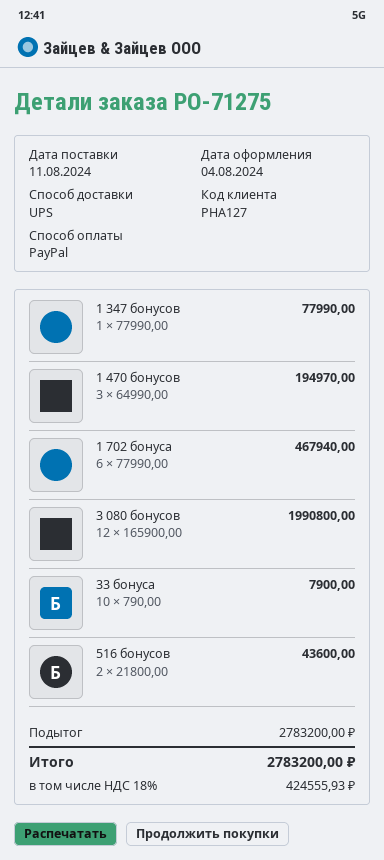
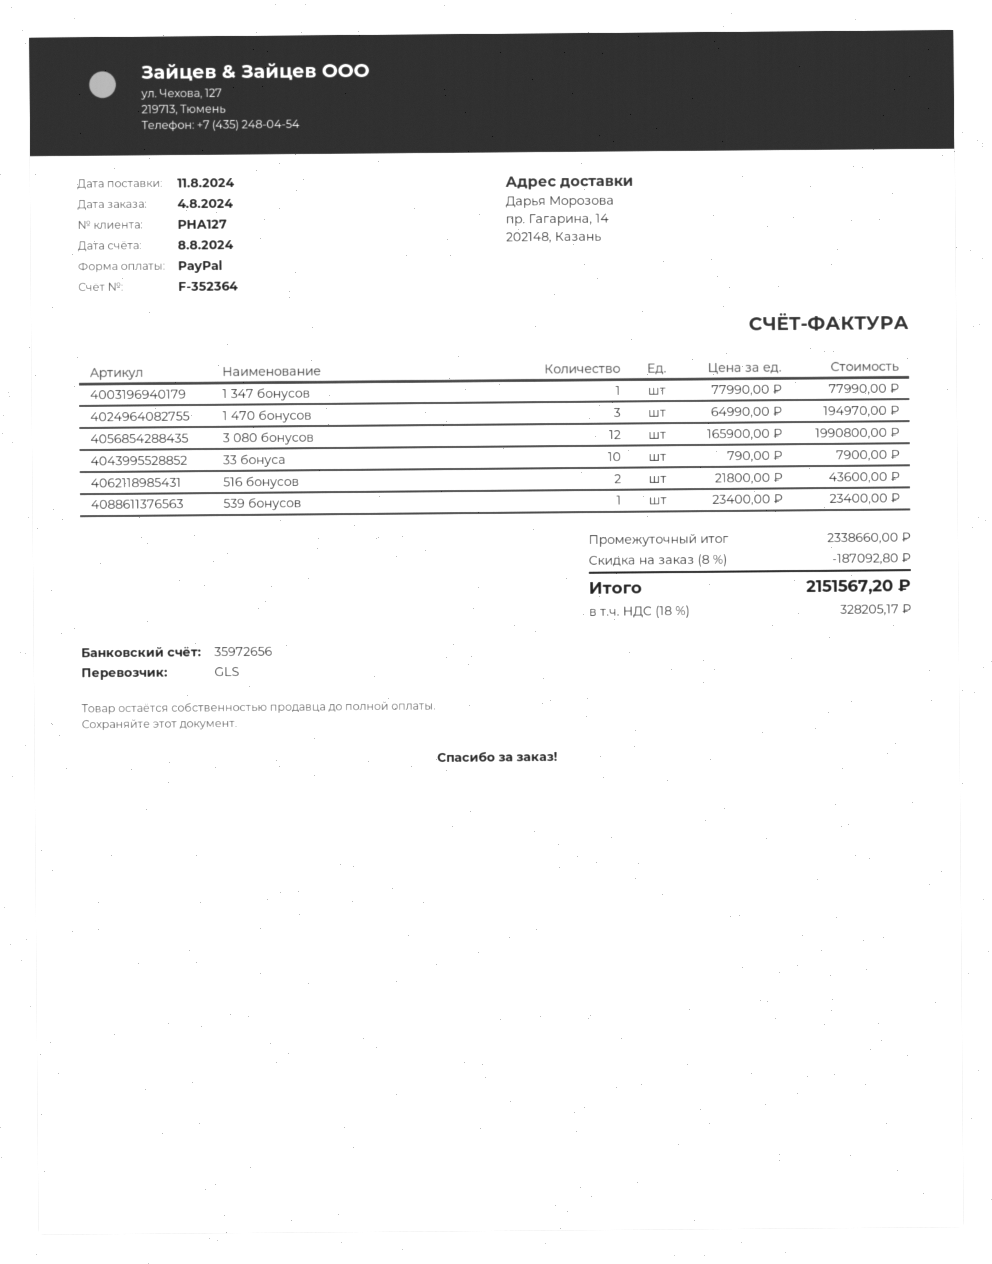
shipping method: UPS -> GLS
1 702 бонуса: 6 x 77990.00 = 467940.00 -> none
539 бонусов: none -> 1 x 23400.00 = 23400.00
subtotal: 2783200.00 -> 2338660.00
discount: none -> 8% = 187092.80
tax: 18% = 424555.93 -> 18% = 328205.17
total: 2783200.00 -> 2151567.20

